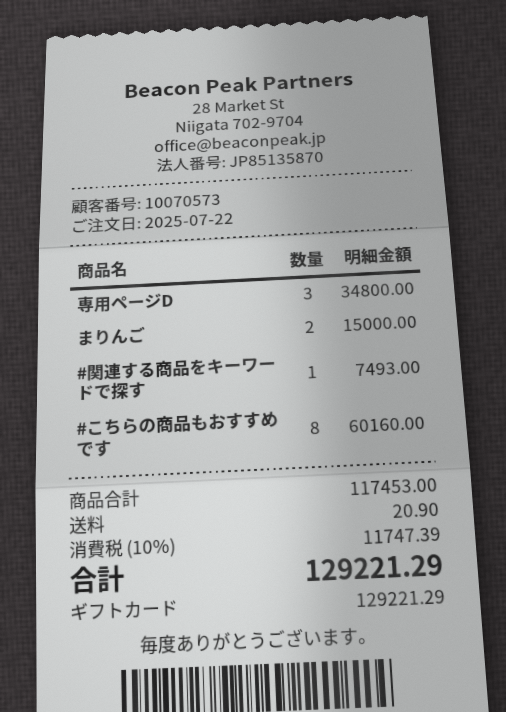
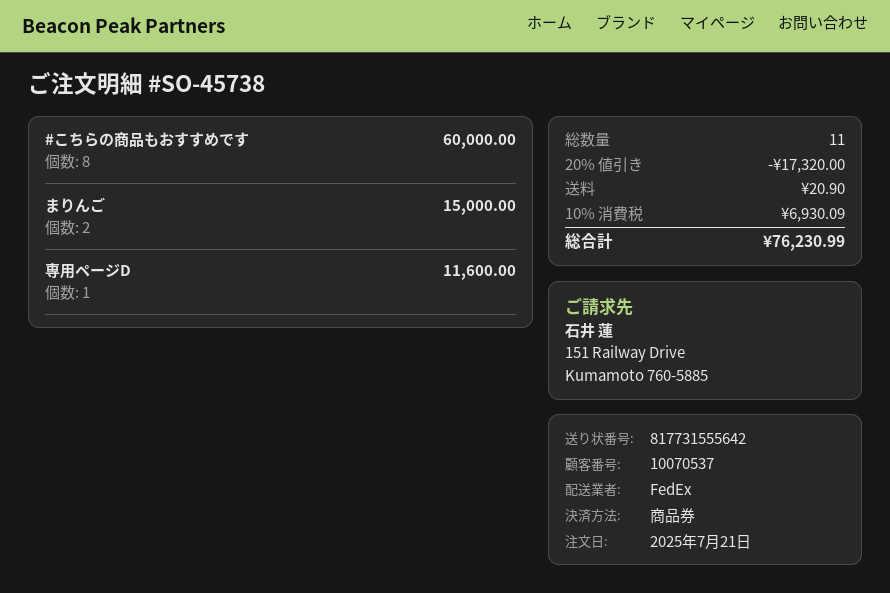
order date: 2025-07-22 -> 2025-07-21
customer number: 10070573 -> 10070537
専用ページD: 3 for 34800.00 -> 1 for 11600.00
#関連する商品をキーワードで探す: 1 for 7493.00 -> none
#こちらの商品もおすすめです: 8 for 60160.00 -> 8 for 60000.00
discount: none -> 20% = 17320.00
tax: 10% = 11747.39 -> 10% = 6930.09
total: 129221.29 -> 76230.99

